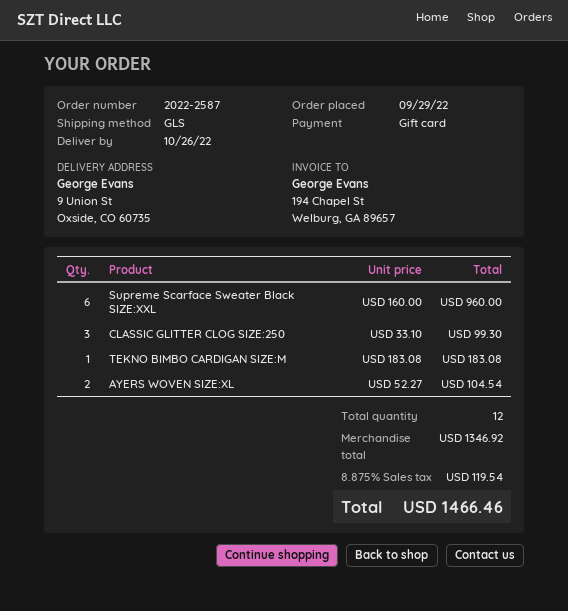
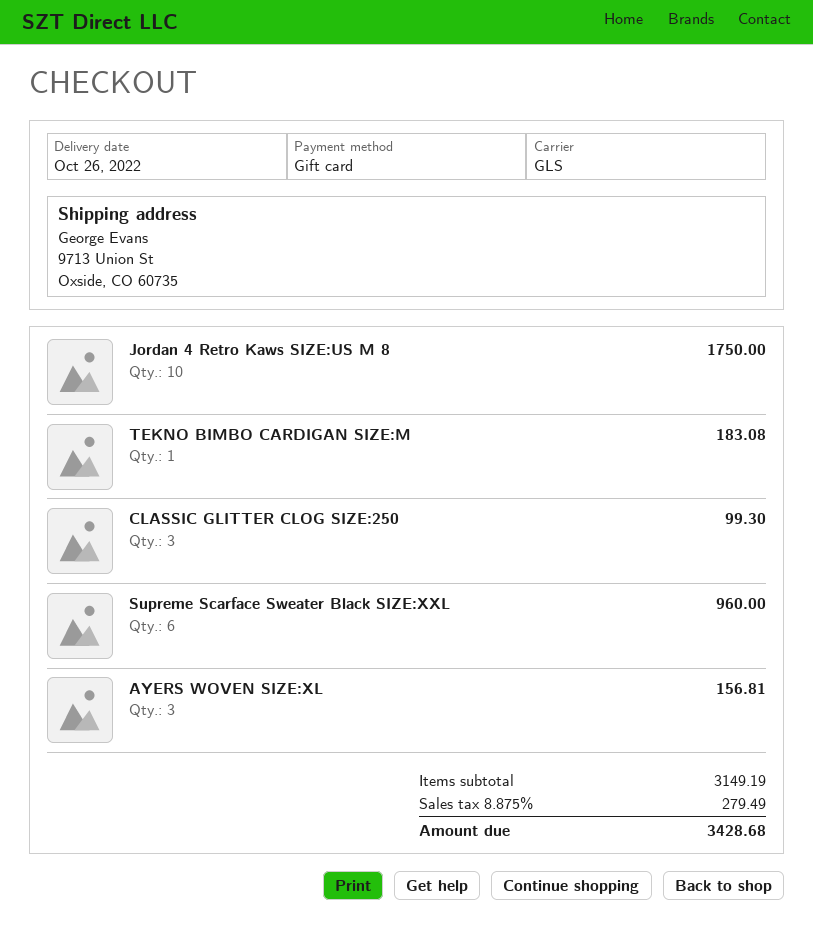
ship to: 9 Union St, Oxside, CO 60735 -> 9713 Union St, Oxside, CO 60735
AYERS WOVEN SIZE:XL: 2 for 104.54 -> 3 for 156.81
Jordan 4 Retro Kaws SIZE:US M 8: none -> 10 for 1750.00
subtotal: 1346.92 -> 3149.19
tax: 8.875% = 119.54 -> 8.875% = 279.49
total: 1466.46 -> 3428.68

